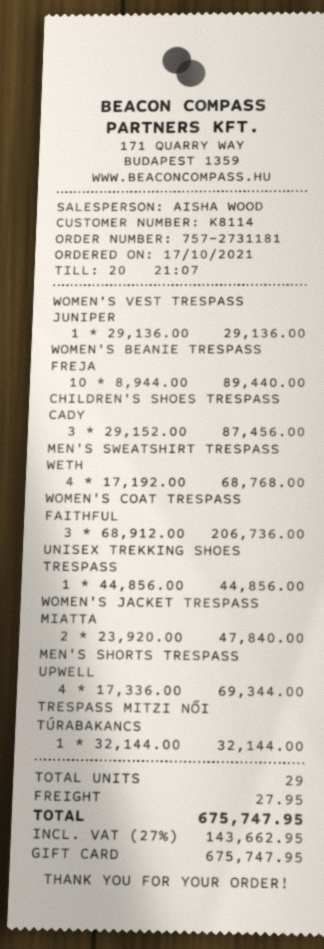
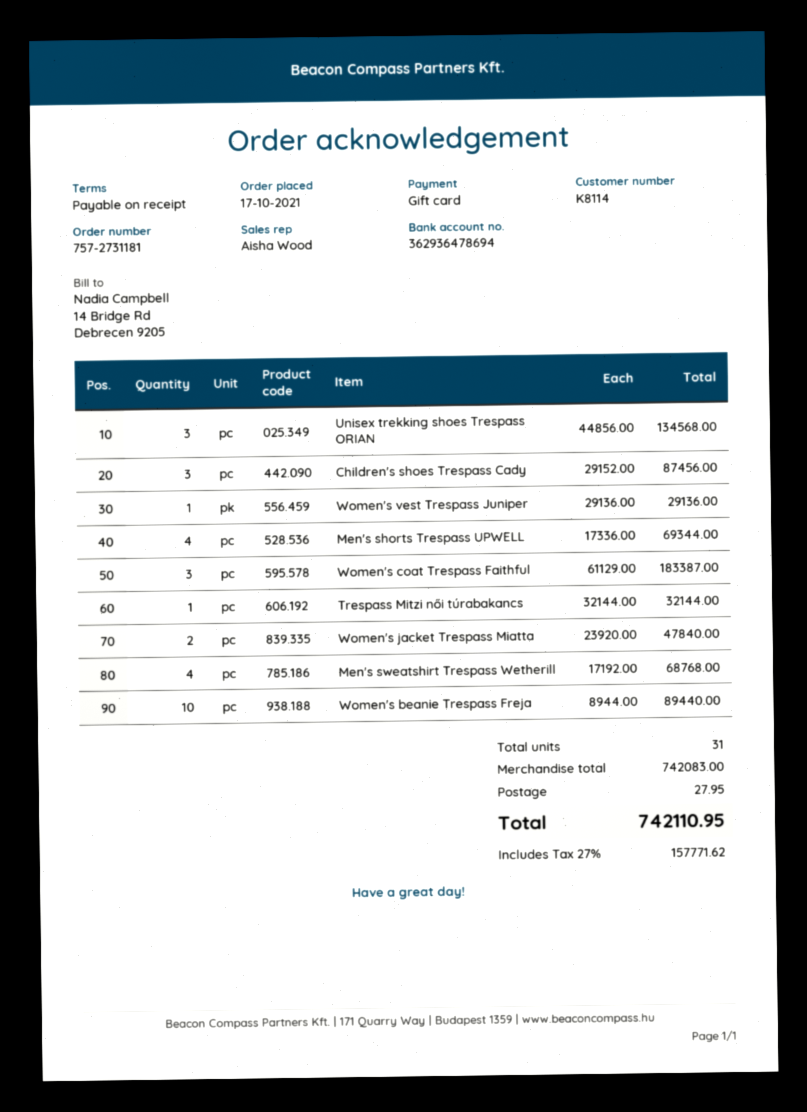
WOMEN'S COAT TRESPASS FAITHFUL: 3 x 68912.00 = 206736.00 -> 3 x 61129.00 = 183387.00
UNISEX TREKKING SHOES TRESPASS: 1 x 44856.00 = 44856.00 -> 3 x 44856.00 = 134568.00
total quantity: 29 -> 31
tax: 27% = 143662.95 -> 27% = 157771.62
total: 675747.95 -> 742110.95

